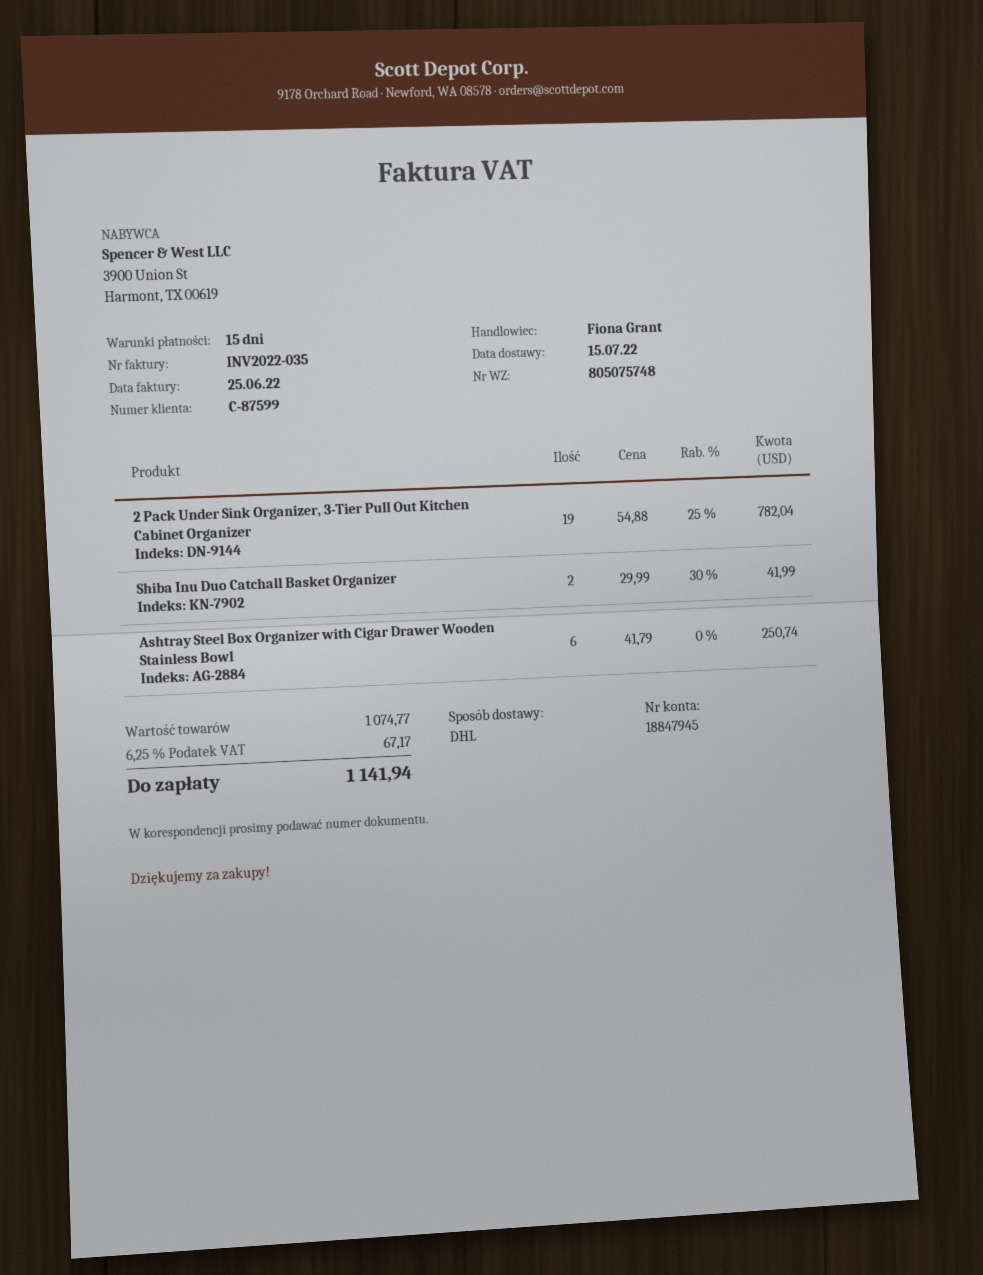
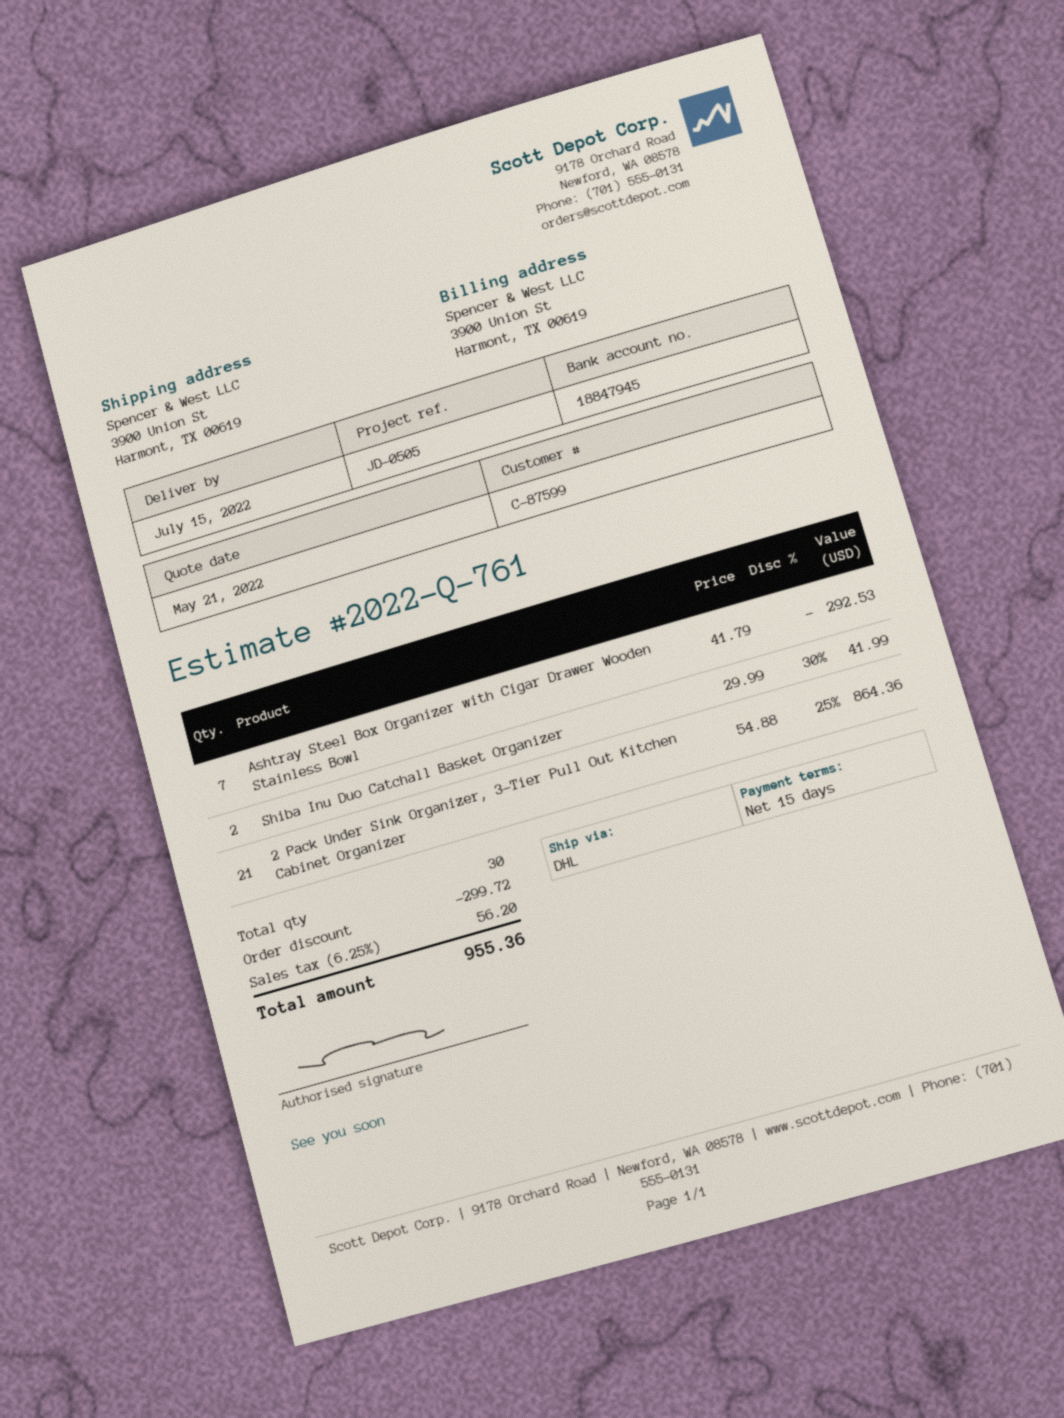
2 Pack Under Sink Organizer, 3-Tier Pull Out Kitchen Cabinet Organizer: 19 x 54.88 - 25% = 782.04 -> 21 x 54.88 - 25% = 864.36
Ashtray Steel Box Organizer with Cigar Drawer Wooden Stainless Bowl: 6 x 41.79 = 250.74 -> 7 x 41.79 = 292.53
discount: none -> 299.72
tax: 6.25% = 67.17 -> 6.25% = 56.20
total: 1141.94 -> 955.36

